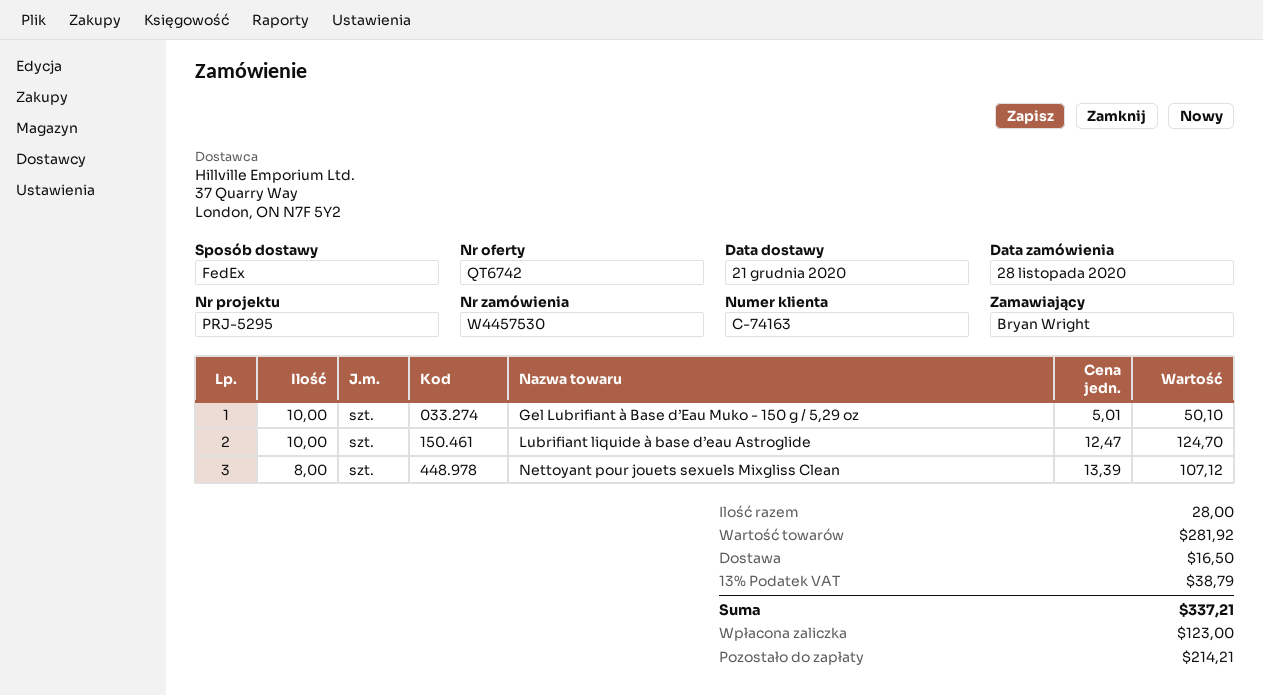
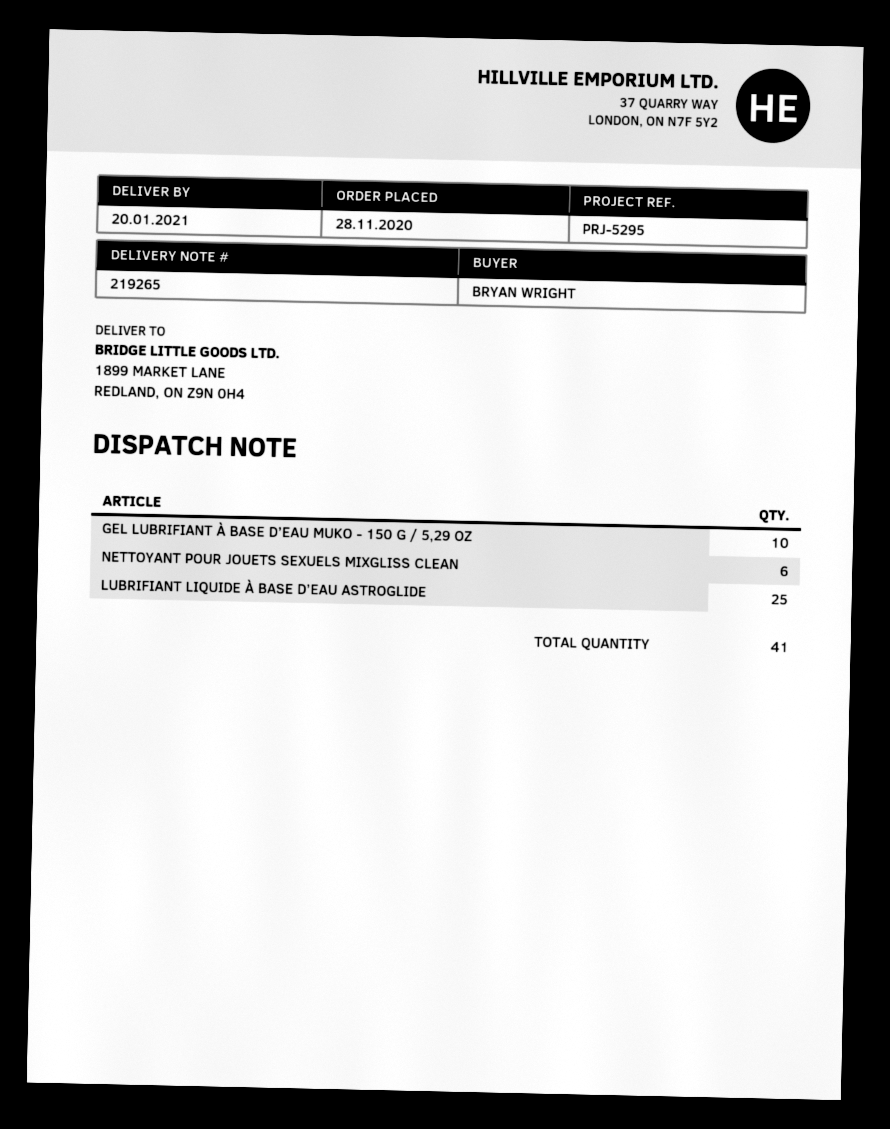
delivery date: 2020-12-21 -> 2021-01-20
Lubrifiant liquide à base d’eau Astroglide: 10 -> 25
Nettoyant pour jouets sexuels Mixgliss Clean: 8 -> 6
total quantity: 28 -> 41

